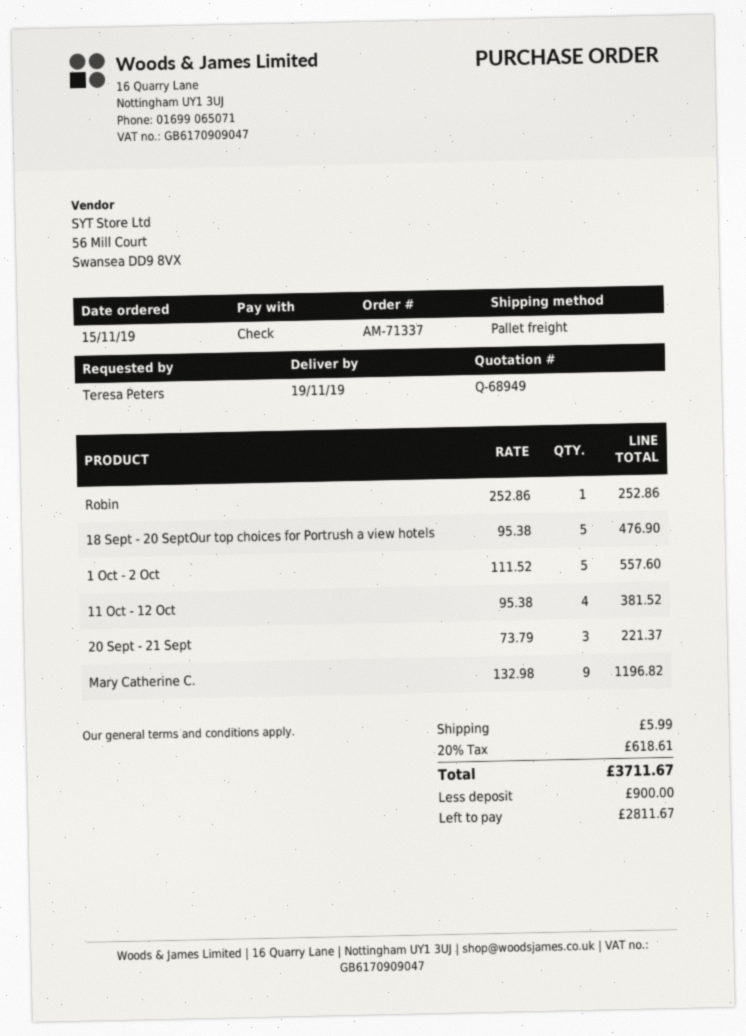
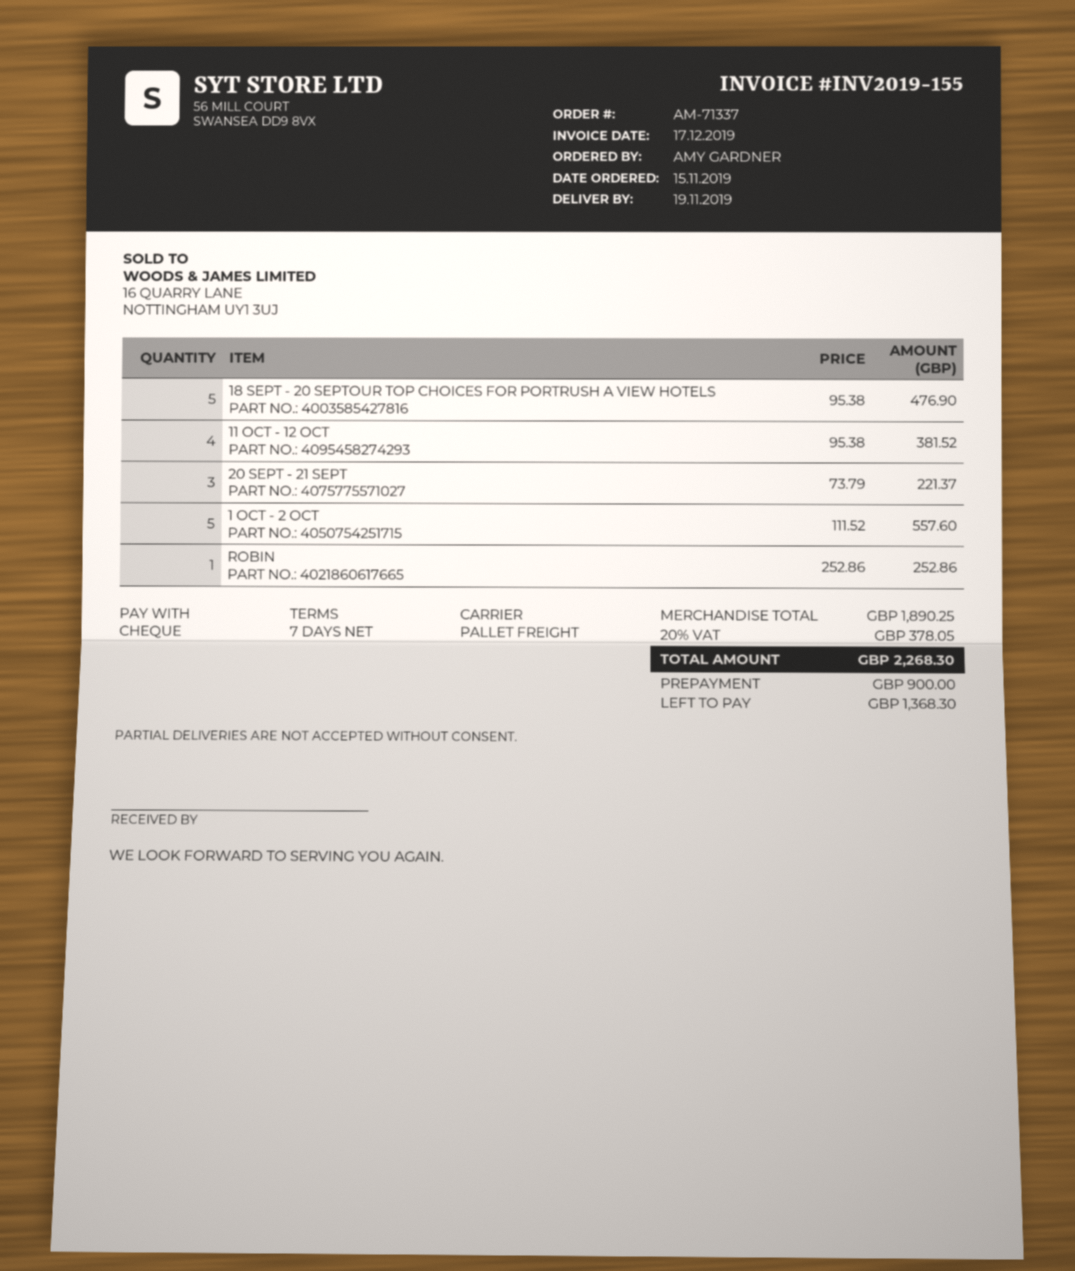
ordered by: Teresa Peters -> AMY GARDNER
Mary Catherine C.: 9 x 132.98 = 1196.82 -> none
shipping: 5.99 -> none
tax: 20% = 618.61 -> 20% = 378.05
total: 3711.67 -> 2268.30
balance: 2811.67 -> 1368.30

